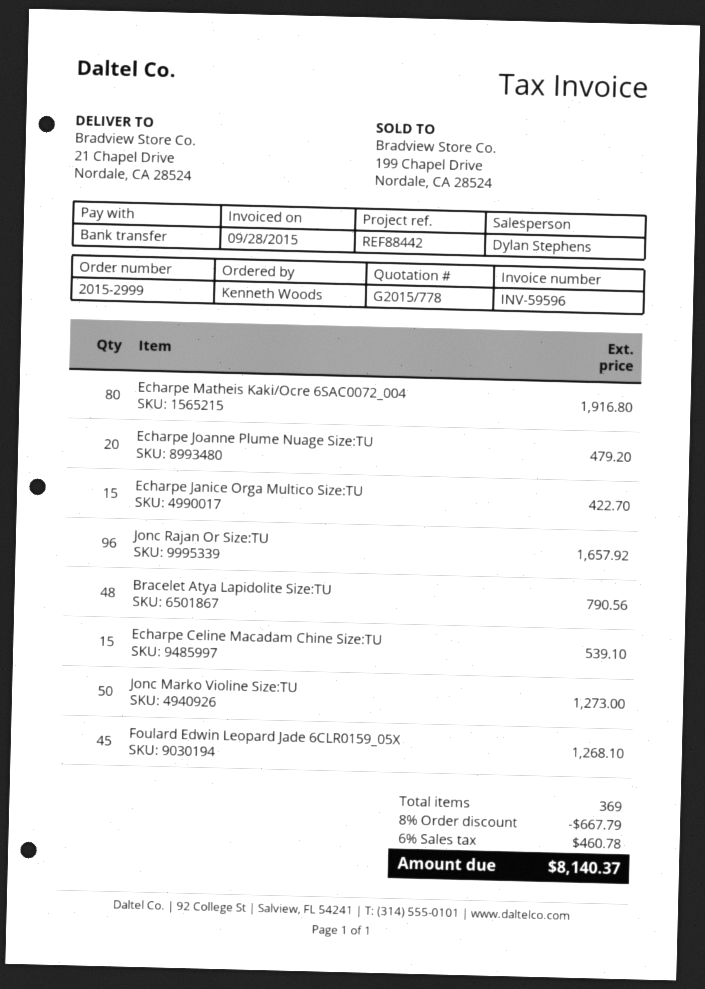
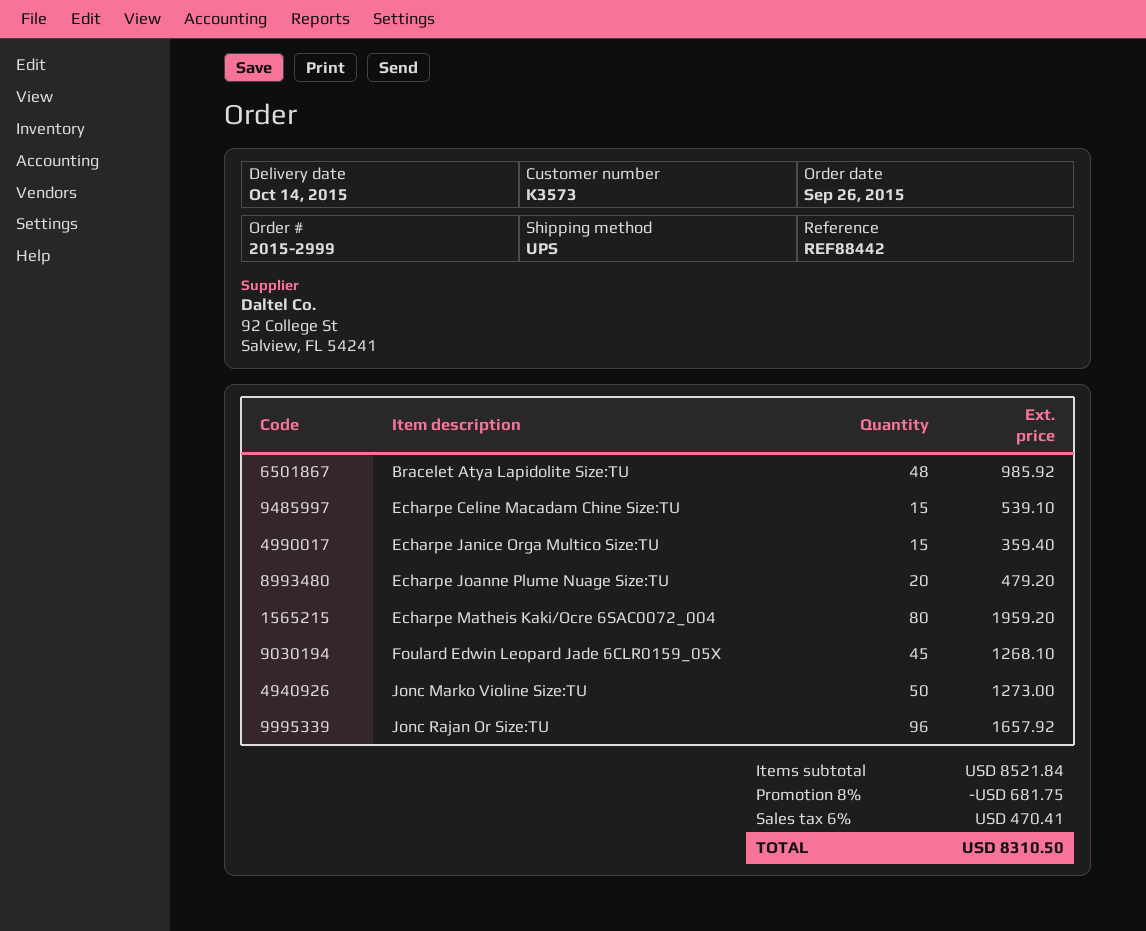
Echarpe Matheis Kaki/Ocre 6SAC0072_004: 80 for 1916.80 -> 80 for 1959.20
Echarpe Janice Orga Multico Size:TU: 15 for 422.70 -> 15 for 359.40
Bracelet Atya Lapidolite Size:TU: 48 for 790.56 -> 48 for 985.92
discount: 8% = 667.79 -> 8% = 681.75
tax: 6% = 460.78 -> 6% = 470.41
total: 8140.37 -> 8310.50

